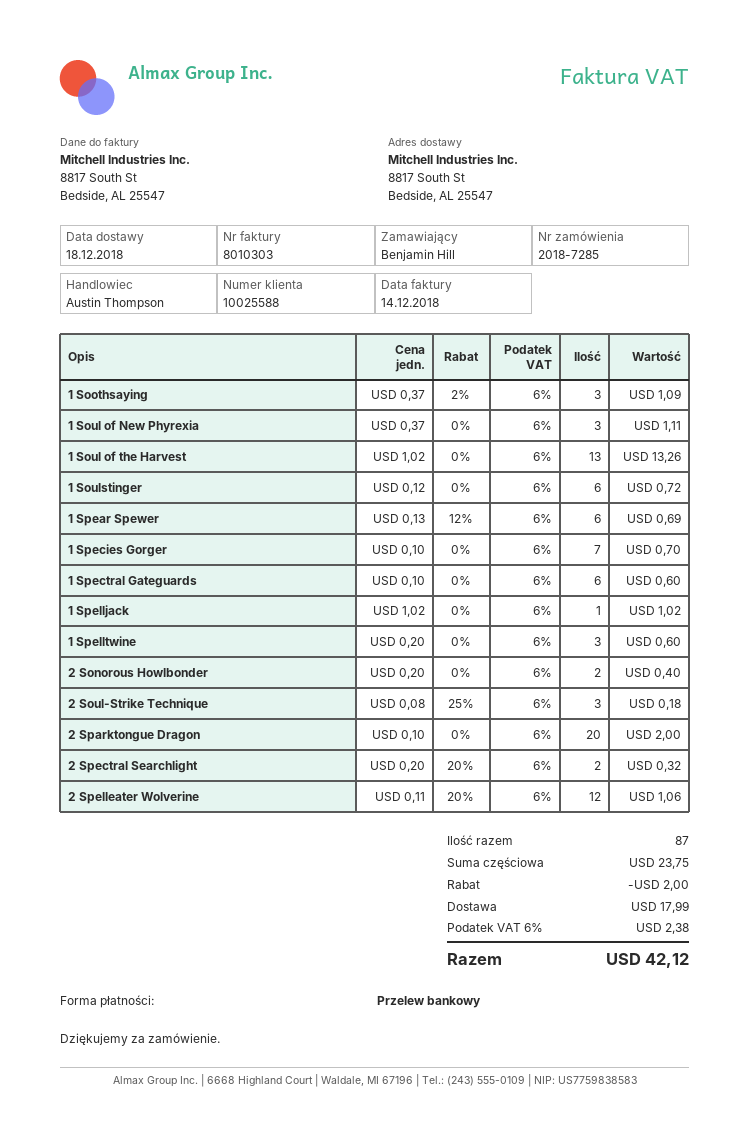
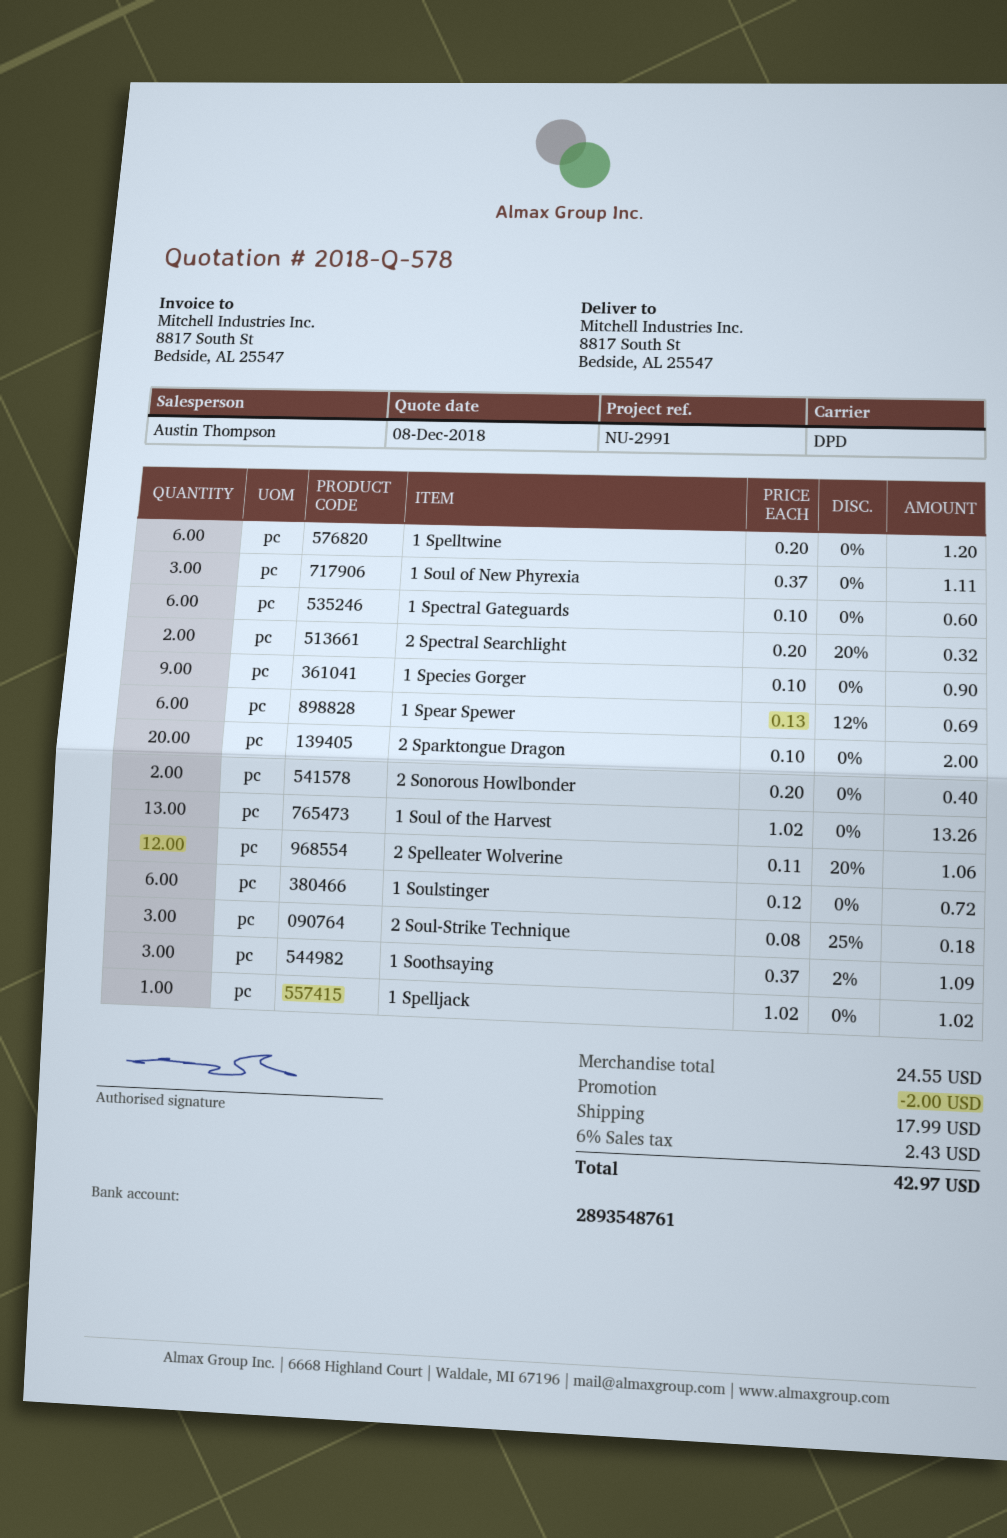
1 Species Gorger: 7 x 0.10 = 0.70 -> 9 x 0.10 = 0.90
1 Spelltwine: 3 x 0.20 = 0.60 -> 6 x 0.20 = 1.20
subtotal: 23.75 -> 24.55
tax: 6% = 2.38 -> 6% = 2.43
total: 42.12 -> 42.97

